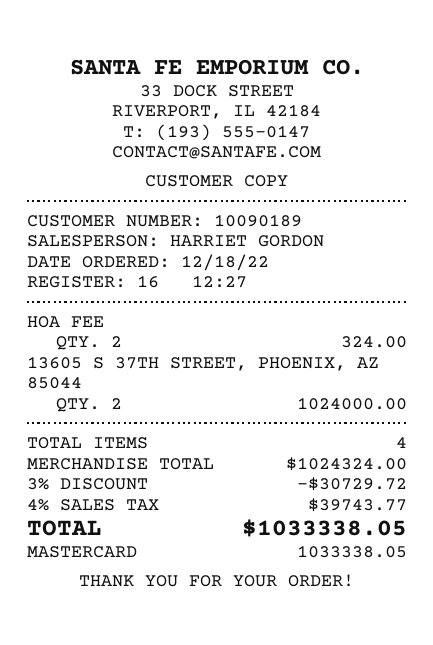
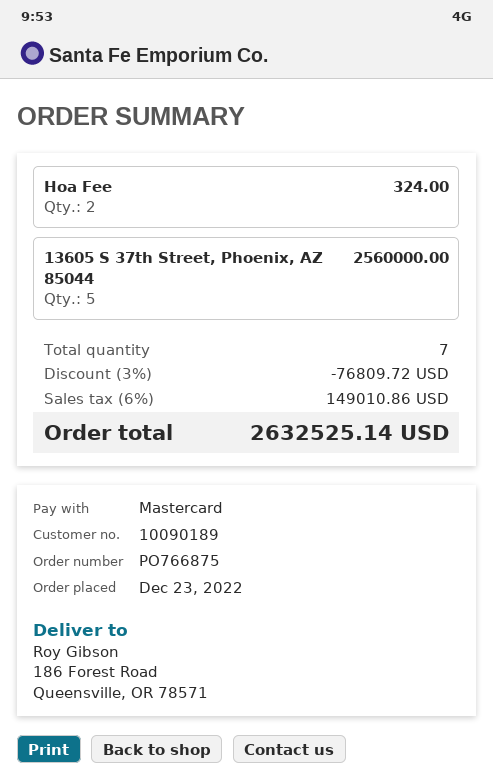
order date: 2022-12-18 -> 2022-12-23
13605 S 37TH STREET, PHOENIX, AZ 85044: 2 for 1024000.00 -> 5 for 2560000.00
total quantity: 4 -> 7
discount: 3% = 30729.72 -> 3% = 76809.72
tax: 4% = 39743.77 -> 6% = 149010.86
total: 1033338.05 -> 2632525.14

